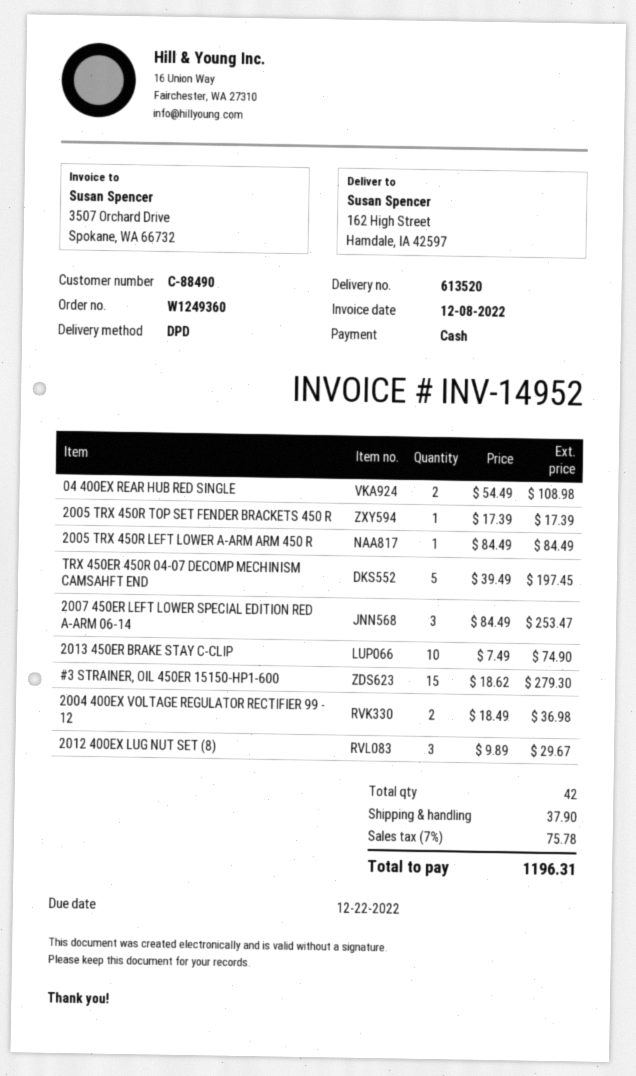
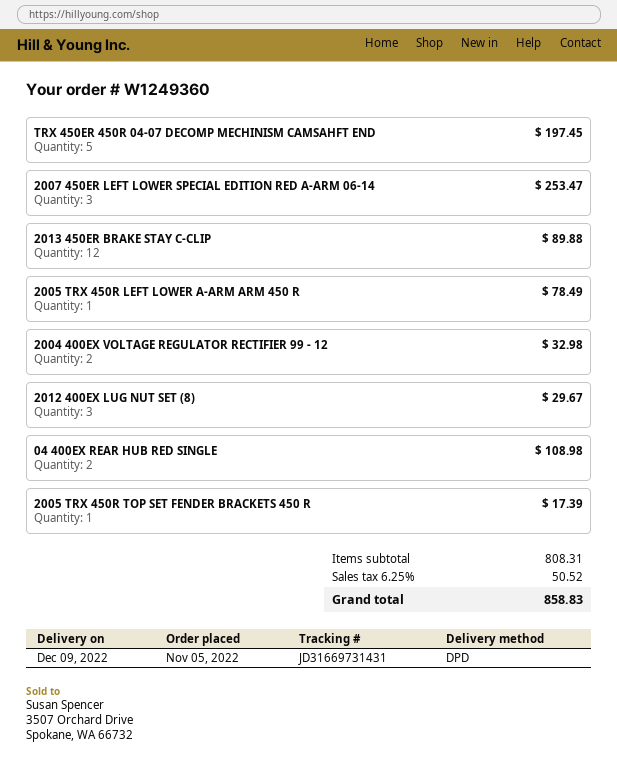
2005 TRX 450R LEFT LOWER A-ARM ARM 450 R: 1 for 84.49 -> 1 for 78.49
2013 450ER BRAKE STAY C-CLIP: 10 for 74.90 -> 12 for 89.88
#3 STRAINER, OIL 450ER 15150-HP1-600: 15 for 279.30 -> none
2004 400EX VOLTAGE REGULATOR RECTIFIER 99 - 12: 2 for 36.98 -> 2 for 32.98
shipping: 37.90 -> none
tax: 7% = 75.78 -> 6.25% = 50.52
total: 1196.31 -> 858.83

